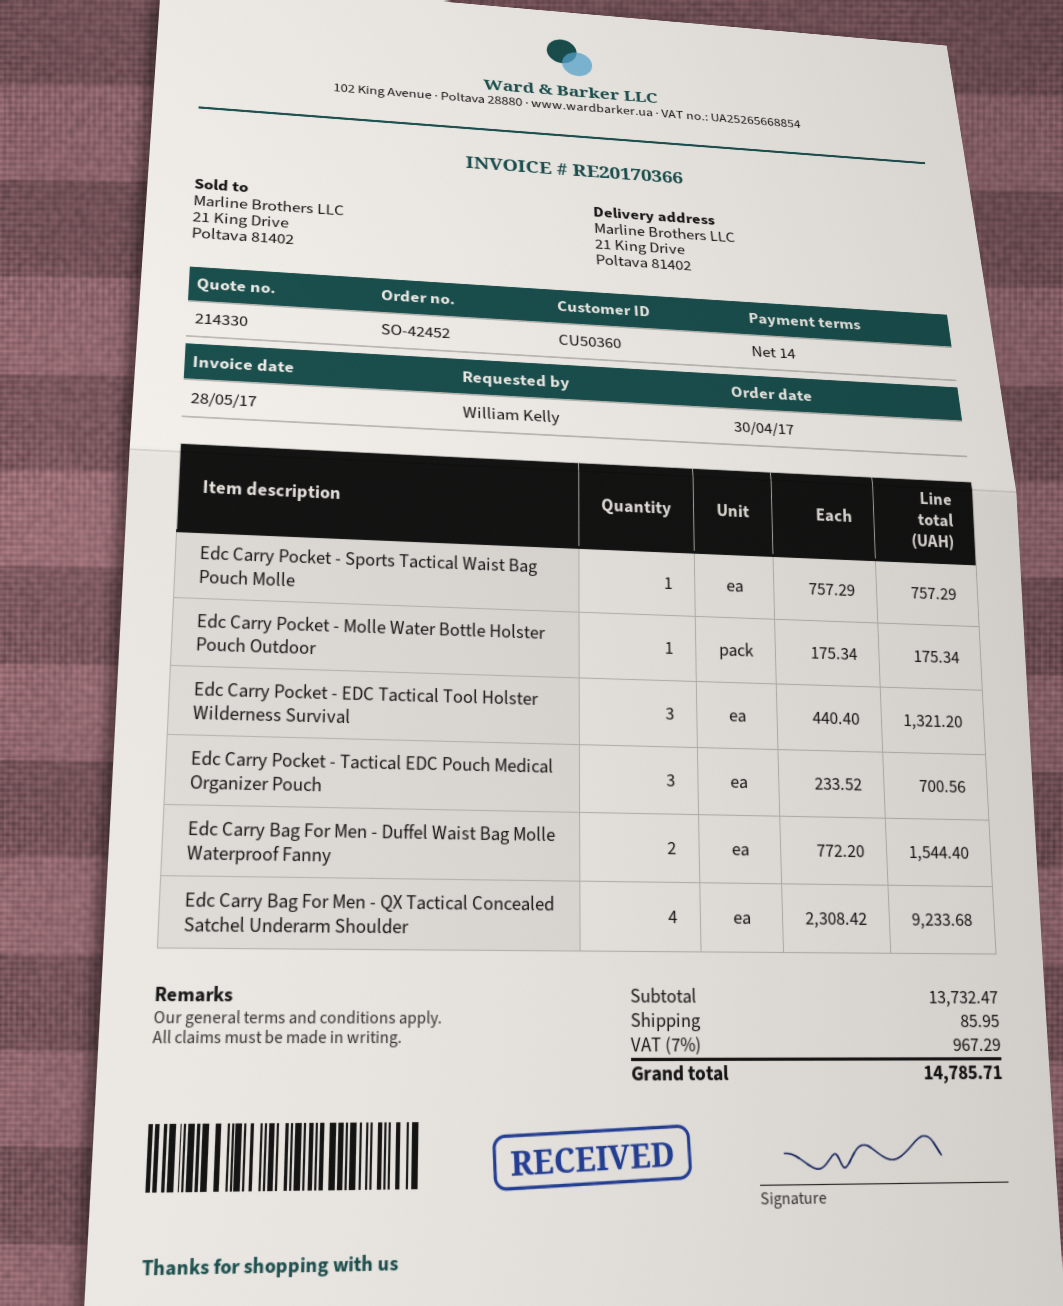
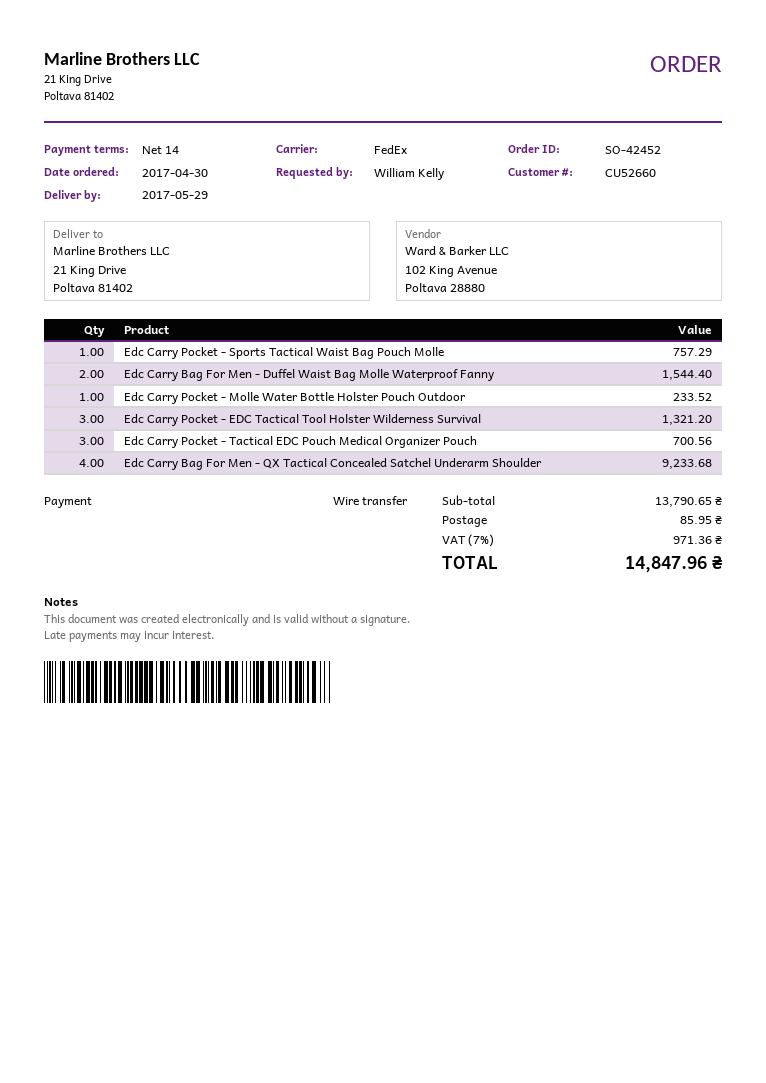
customer number: CU50360 -> CU52660
Edc Carry Pocket - Molle Water Bottle Holster Pouch Outdoor: 1 for 175.34 -> 1 for 233.52
subtotal: 13732.47 -> 13790.65
tax: 7% = 967.29 -> 7% = 971.36
total: 14785.71 -> 14847.96

